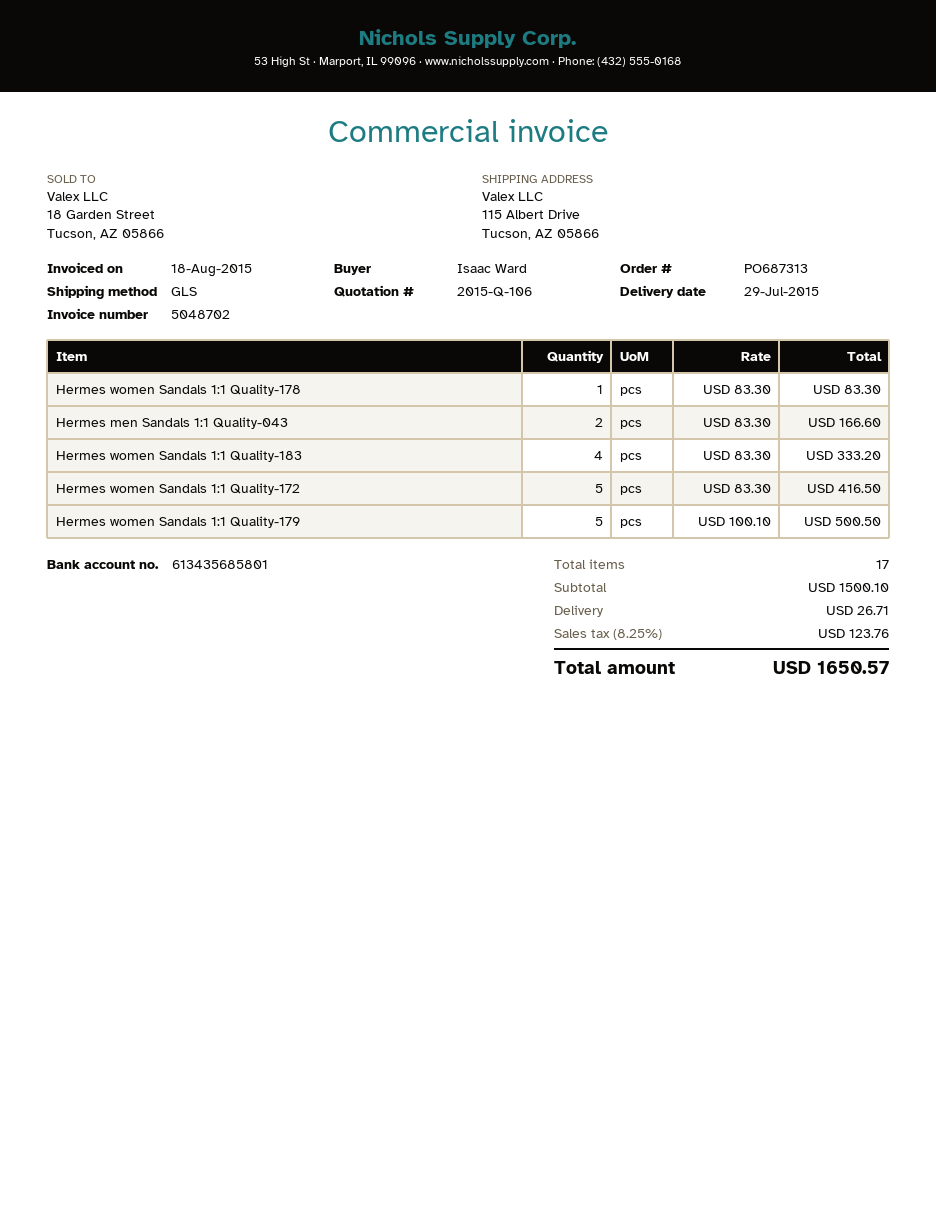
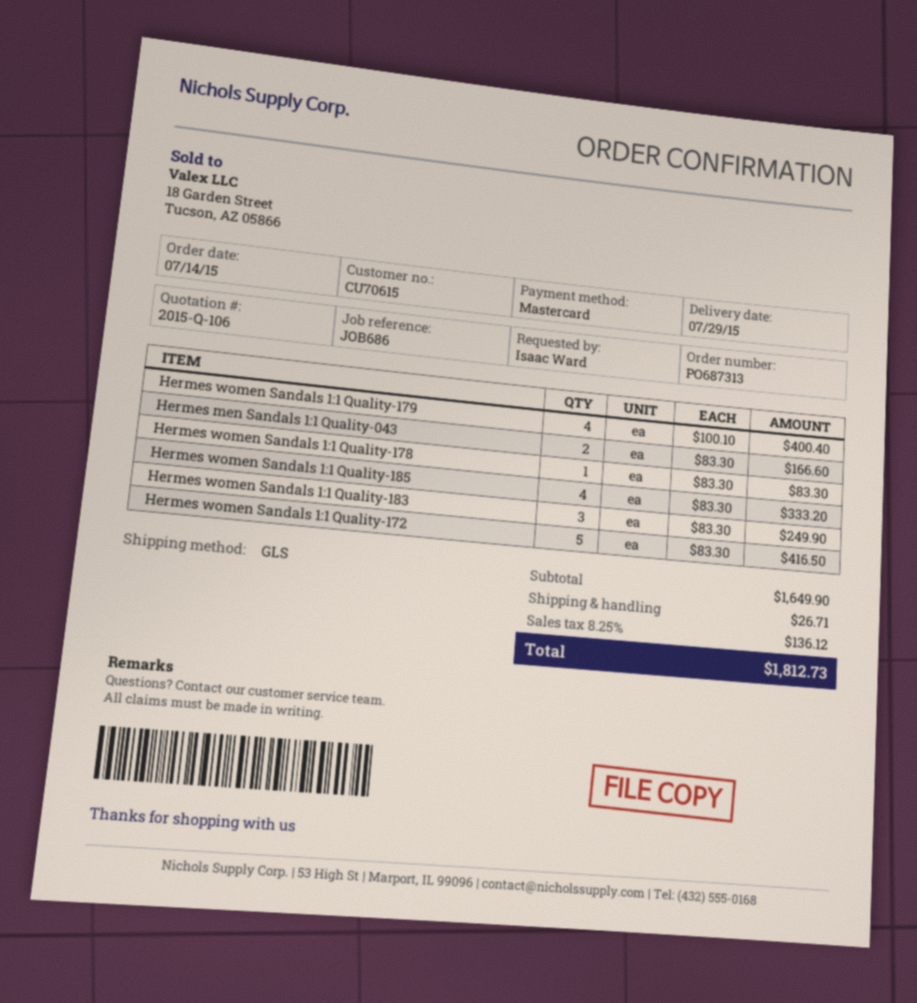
Hermes women Sandals 1:1 Quality-183: 4 x 83.30 = 333.20 -> 3 x 83.30 = 249.90
Hermes women Sandals 1:1 Quality-179: 5 x 100.10 = 500.50 -> 4 x 100.10 = 400.40
Hermes women Sandals 1:1 Quality-185: none -> 4 x 83.30 = 333.20
subtotal: 1500.10 -> 1649.90
tax: 8.25% = 123.76 -> 8.25% = 136.12
total: 1650.57 -> 1812.73

